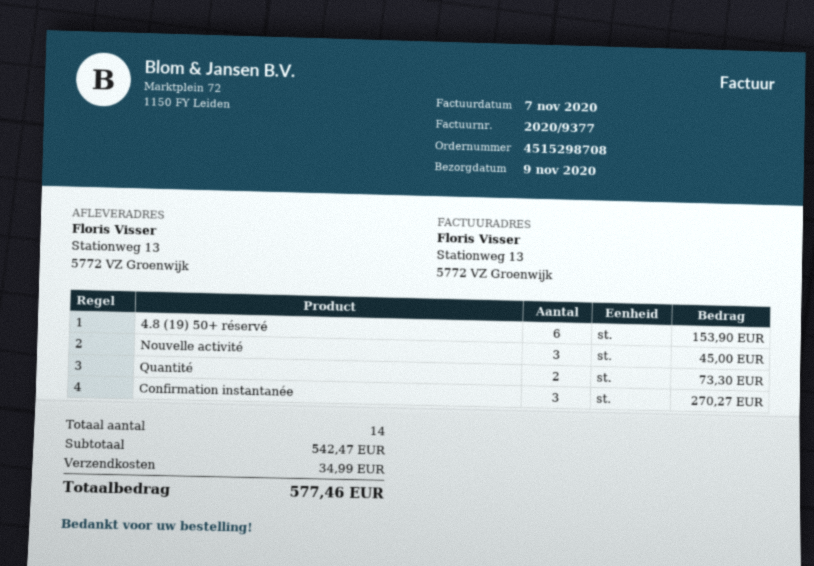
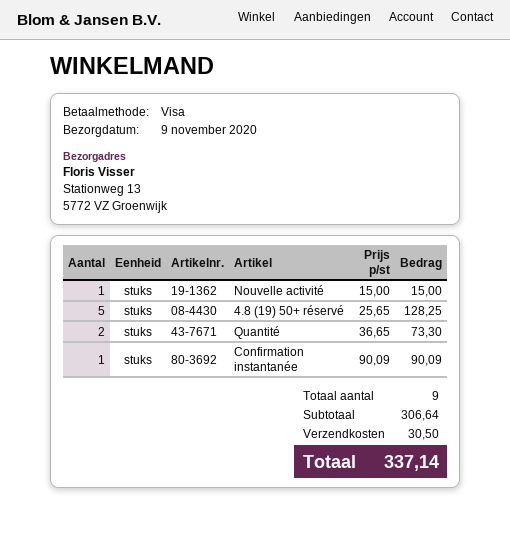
4.8 (19) 50+ réservé: 6 for 153.90 -> 5 for 128.25
Nouvelle activité: 3 for 45.00 -> 1 for 15.00
Confirmation instantanée: 3 for 270.27 -> 1 for 90.09
total quantity: 14 -> 9
subtotal: 542.47 -> 306.64
shipping: 34.99 -> 30.50
total: 577.46 -> 337.14

